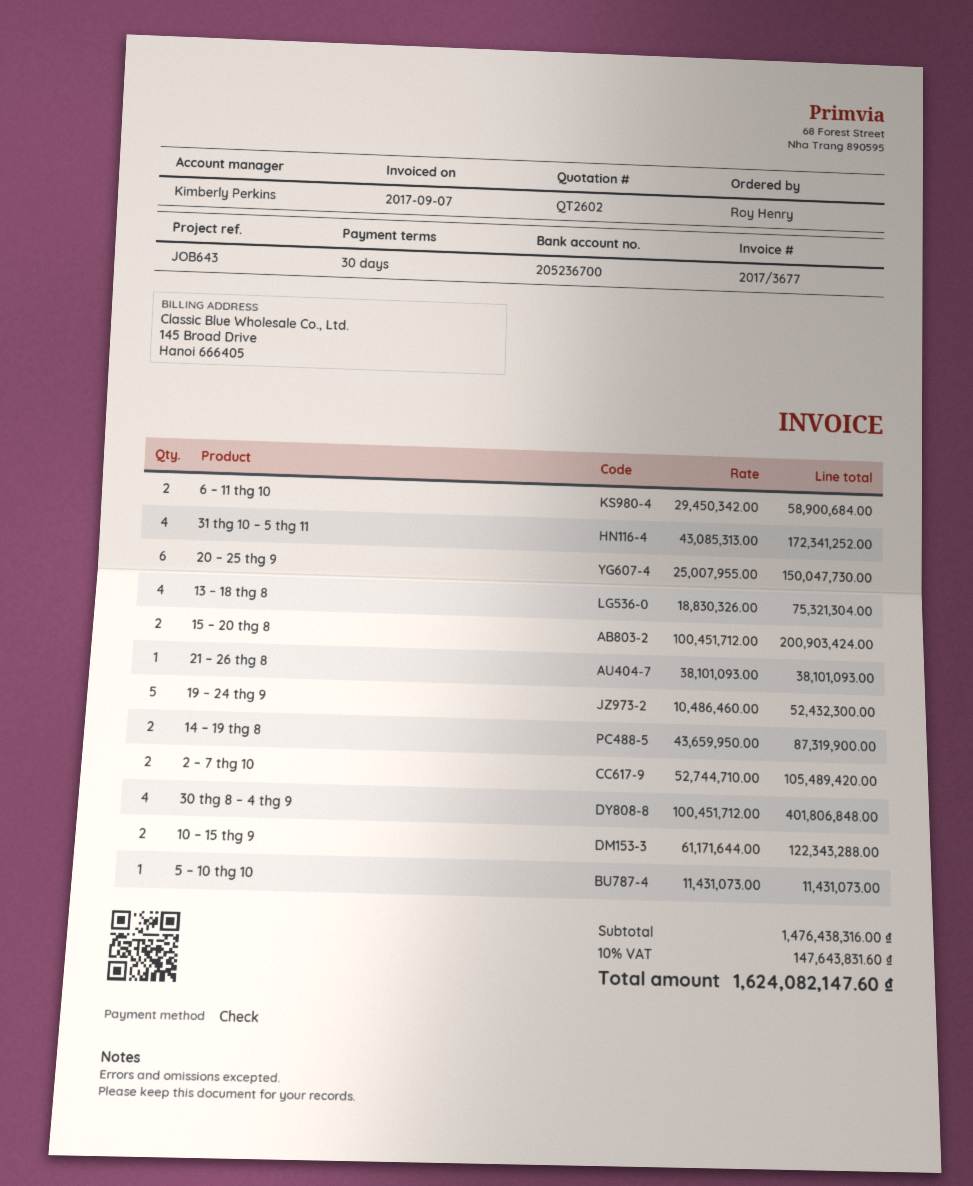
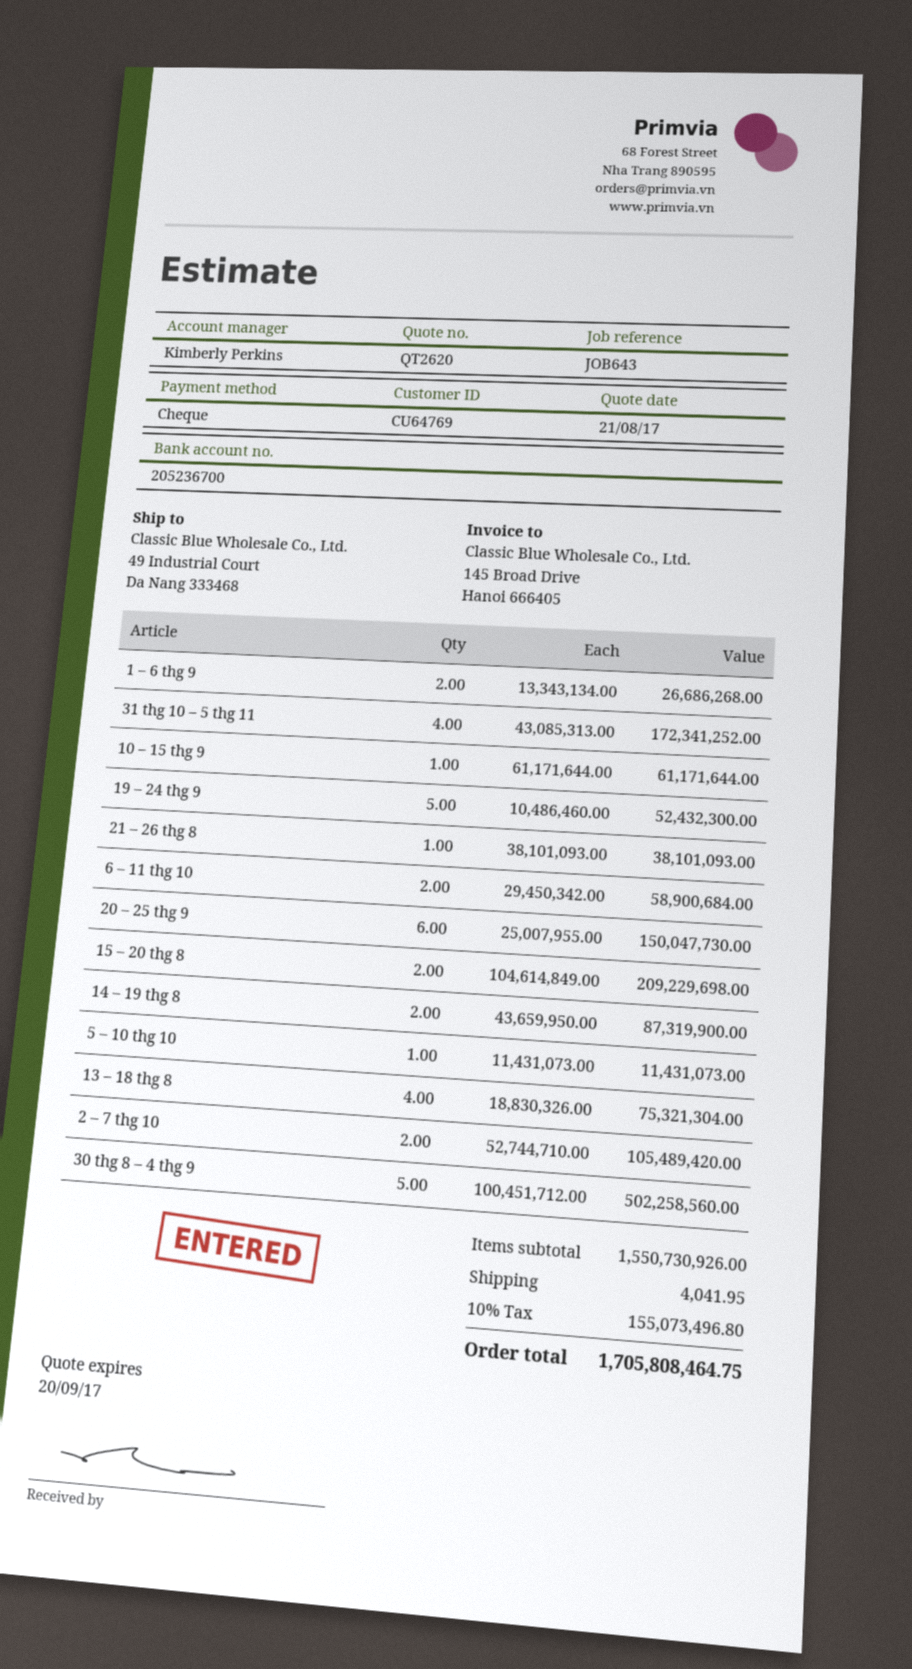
quote number: QT2602 -> QT2620
15 – 20 thg 8: 2 x 100451712.00 = 200903424.00 -> 2 x 104614849.00 = 209229698.00
30 thg 8 – 4 thg 9: 4 x 100451712.00 = 401806848.00 -> 5 x 100451712.00 = 502258560.00
10 – 15 thg 9: 2 x 61171644.00 = 122343288.00 -> 1 x 61171644.00 = 61171644.00
1 – 6 thg 9: none -> 2 x 13343134.00 = 26686268.00
subtotal: 1476438316.00 -> 1550730926.00
shipping: none -> 4041.95
tax: 10% = 147643831.60 -> 10% = 155073496.80
total: 1624082147.60 -> 1705808464.75

